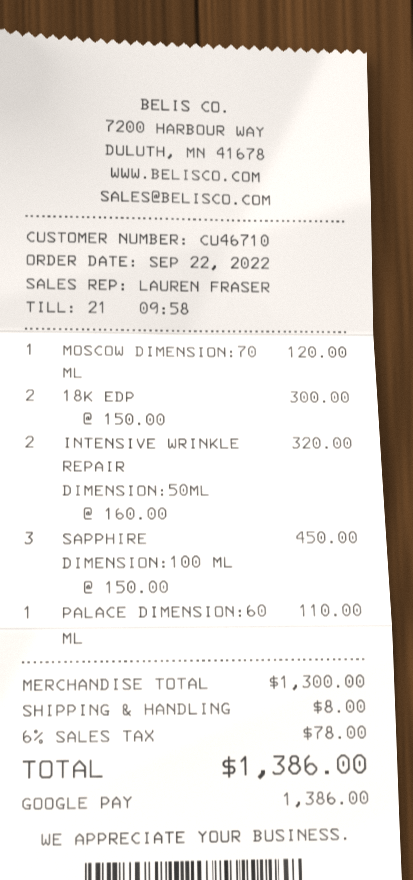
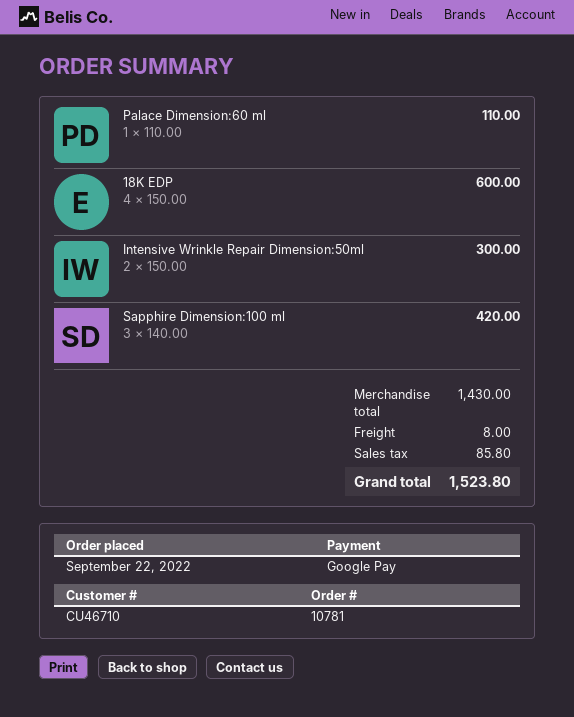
MOSCOW DIMENSION:70 ML: 1 x 120.00 = 120.00 -> none
18K EDP: 2 x 150.00 = 300.00 -> 4 x 150.00 = 600.00
INTENSIVE WRINKLE REPAIR DIMENSION:50ML: 2 x 160.00 = 320.00 -> 2 x 150.00 = 300.00
SAPPHIRE DIMENSION:100 ML: 3 x 150.00 = 450.00 -> 3 x 140.00 = 420.00
subtotal: 1300.00 -> 1430.00
tax: 78.00 -> 85.80
total: 1386.00 -> 1523.80

